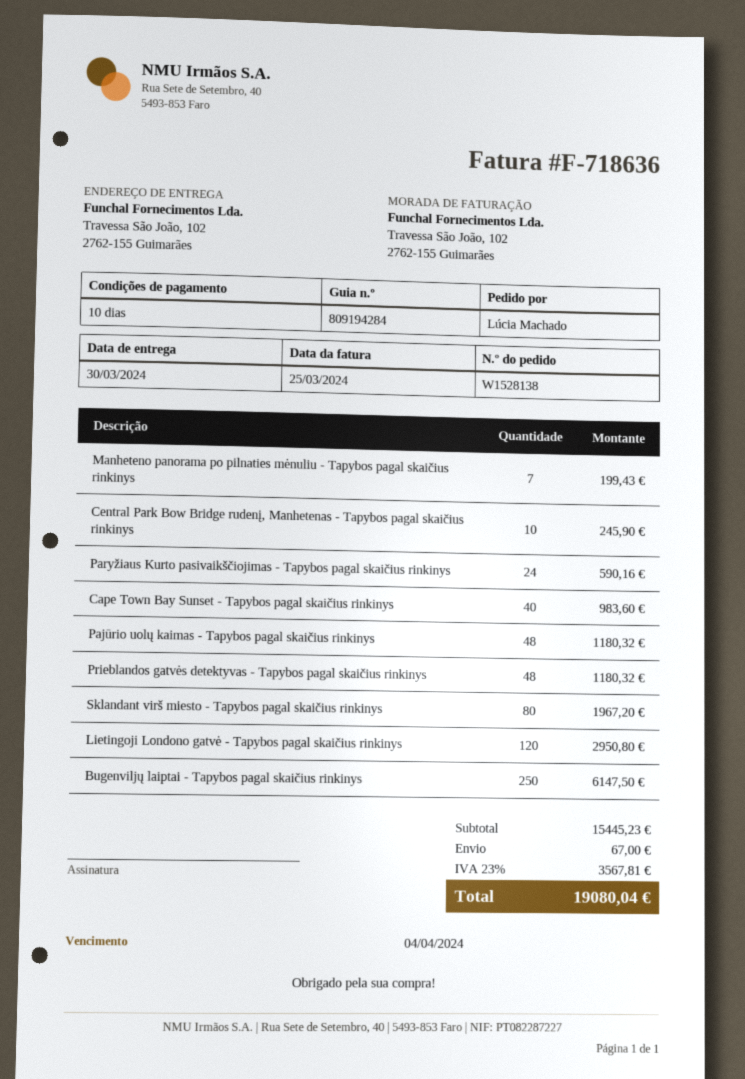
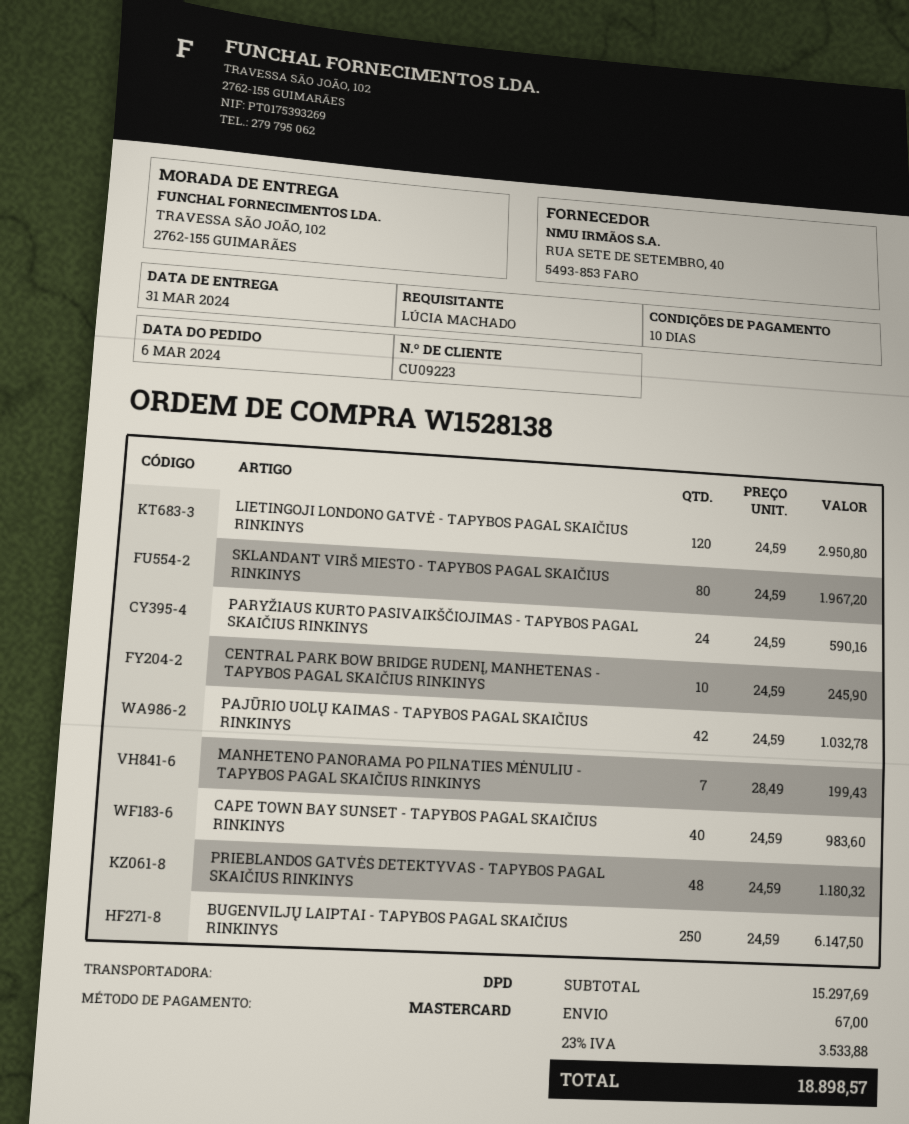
delivery date: 2024-03-30 -> 2024-03-31
Pajūrio uolų kaimas - Tapybos pagal skaičius rinkinys: 48 for 1180.32 -> 42 for 1032.78
subtotal: 15445.23 -> 15297.69
tax: 23% = 3567.81 -> 23% = 3533.88
total: 19080.04 -> 18898.57

